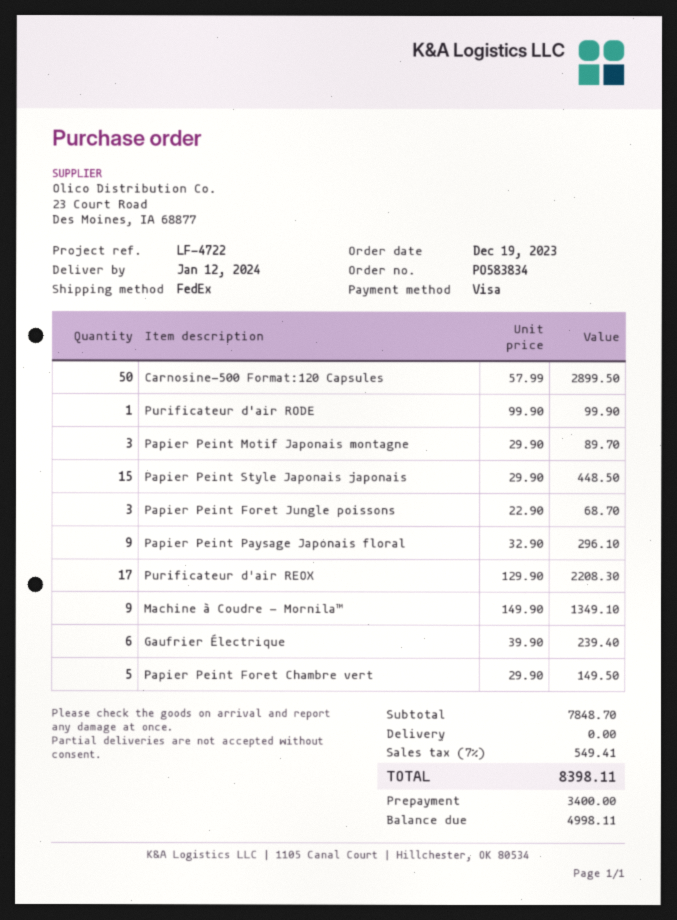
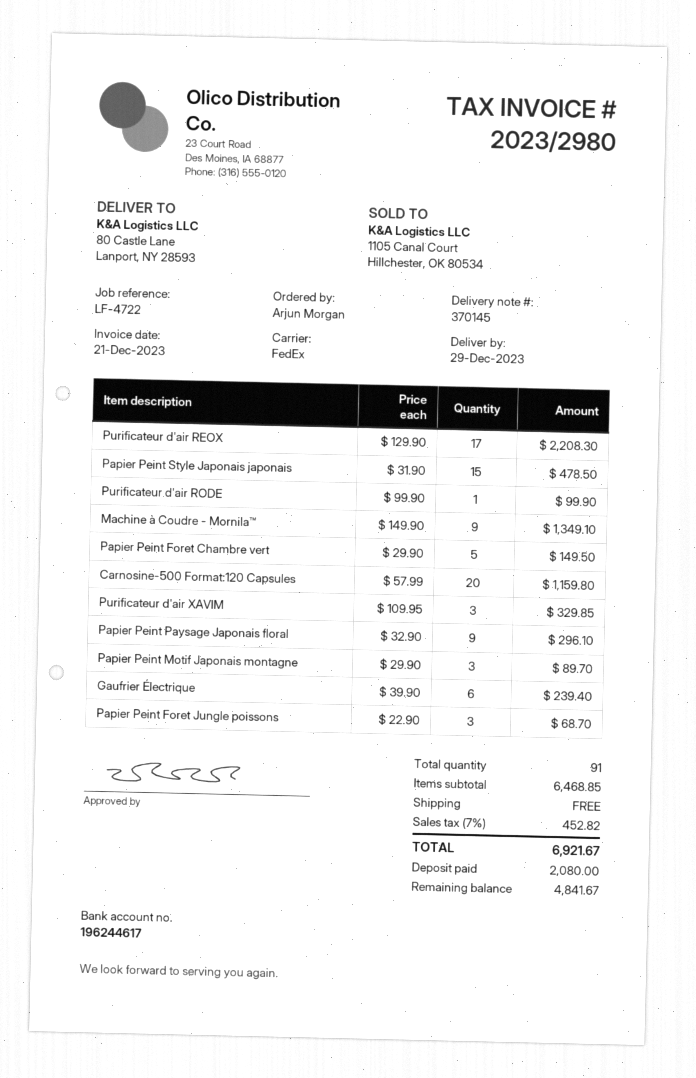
delivery date: 2024-01-12 -> 2023-12-29
Carnosine-500 Format:120 Capsules: 50 x 57.99 = 2899.50 -> 20 x 57.99 = 1159.80
Papier Peint Style Japonais japonais: 15 x 29.90 = 448.50 -> 15 x 31.90 = 478.50
Purificateur d'air XAVIM: none -> 3 x 109.95 = 329.85
subtotal: 7848.70 -> 6468.85
tax: 7% = 549.41 -> 7% = 452.82
total: 8398.11 -> 6921.67
deposit: 3400.00 -> 2080.00
balance: 4998.11 -> 4841.67

